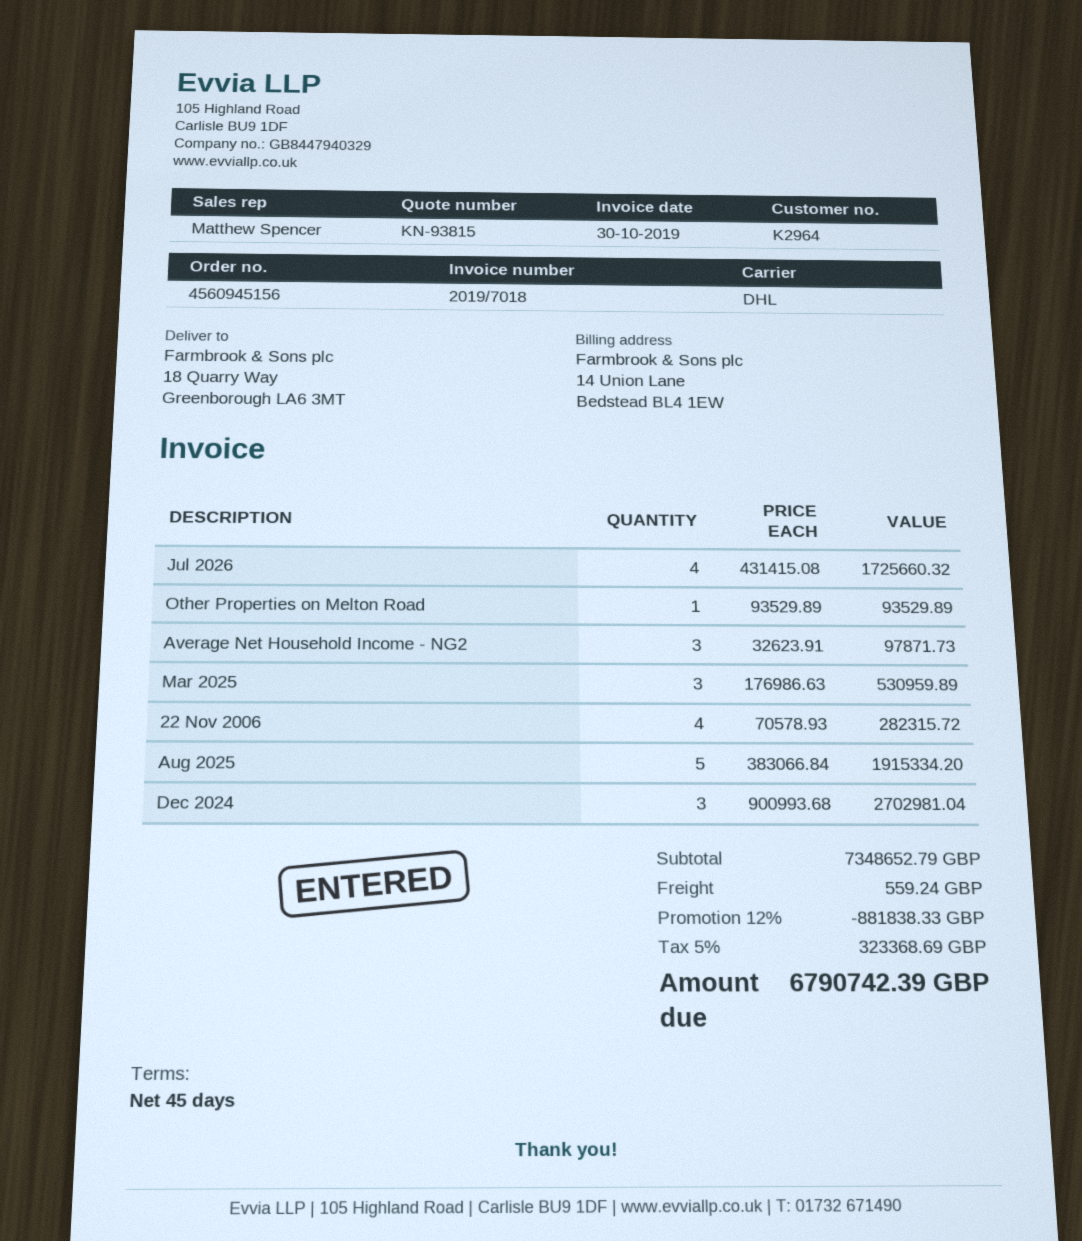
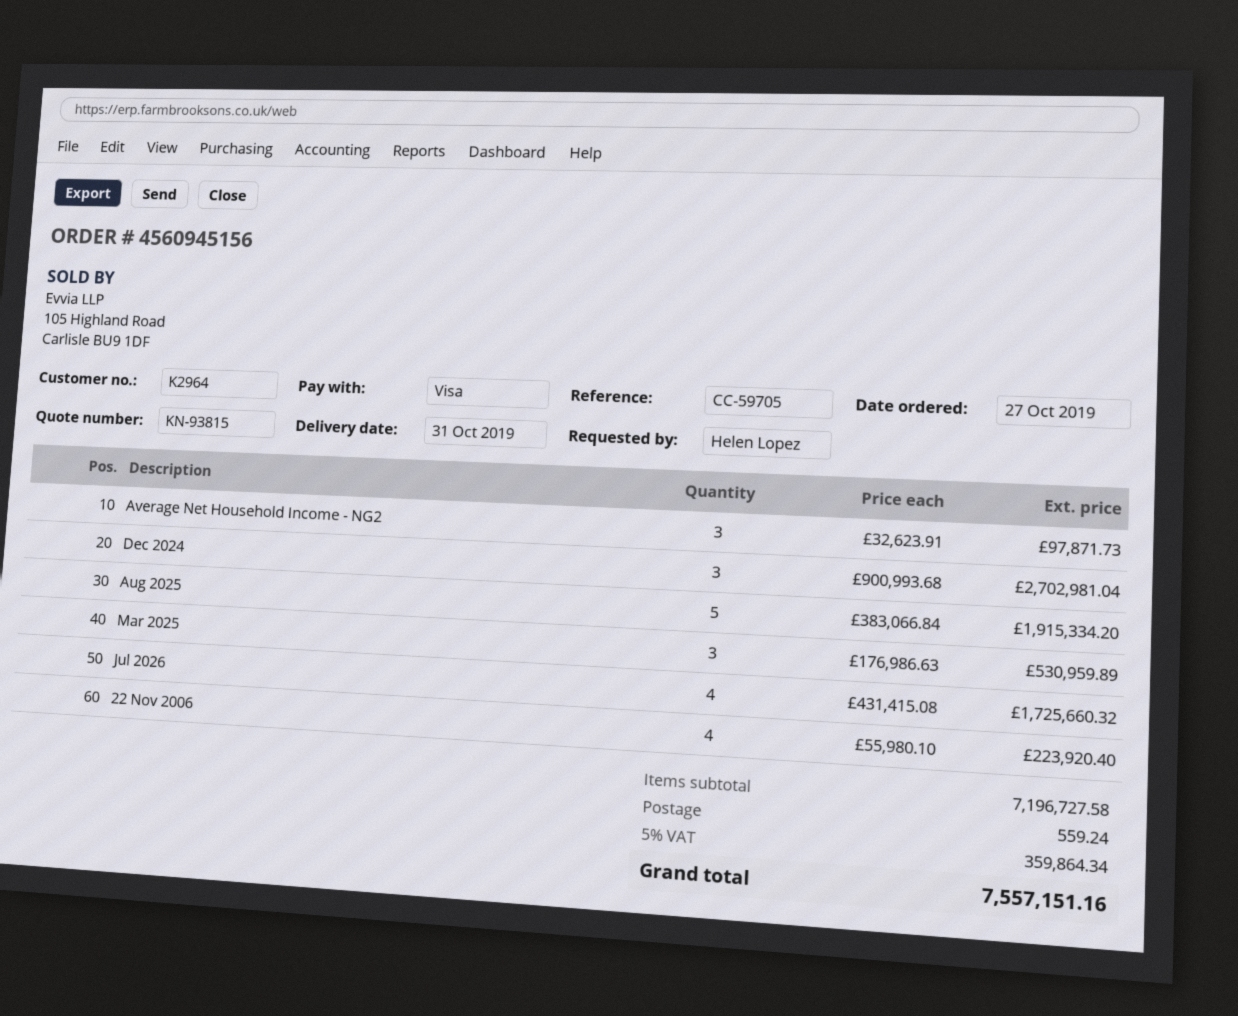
Other Properties on Melton Road: 1 x 93529.89 = 93529.89 -> none
22 Nov 2006: 4 x 70578.93 = 282315.72 -> 4 x 55980.10 = 223920.40
subtotal: 7348652.79 -> 7196727.58
discount: 12% = 881838.33 -> none
tax: 5% = 323368.69 -> 5% = 359864.34
total: 6790742.39 -> 7557151.16

